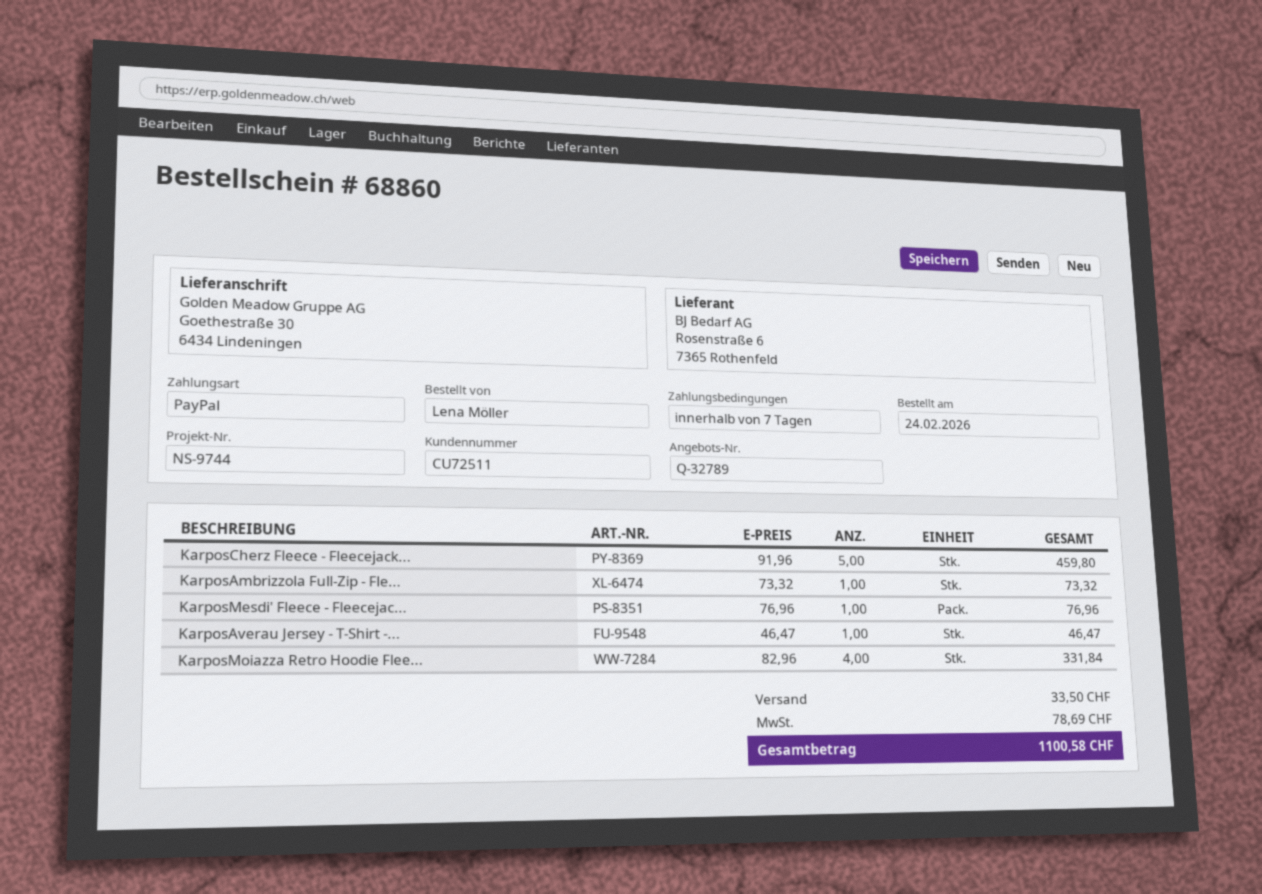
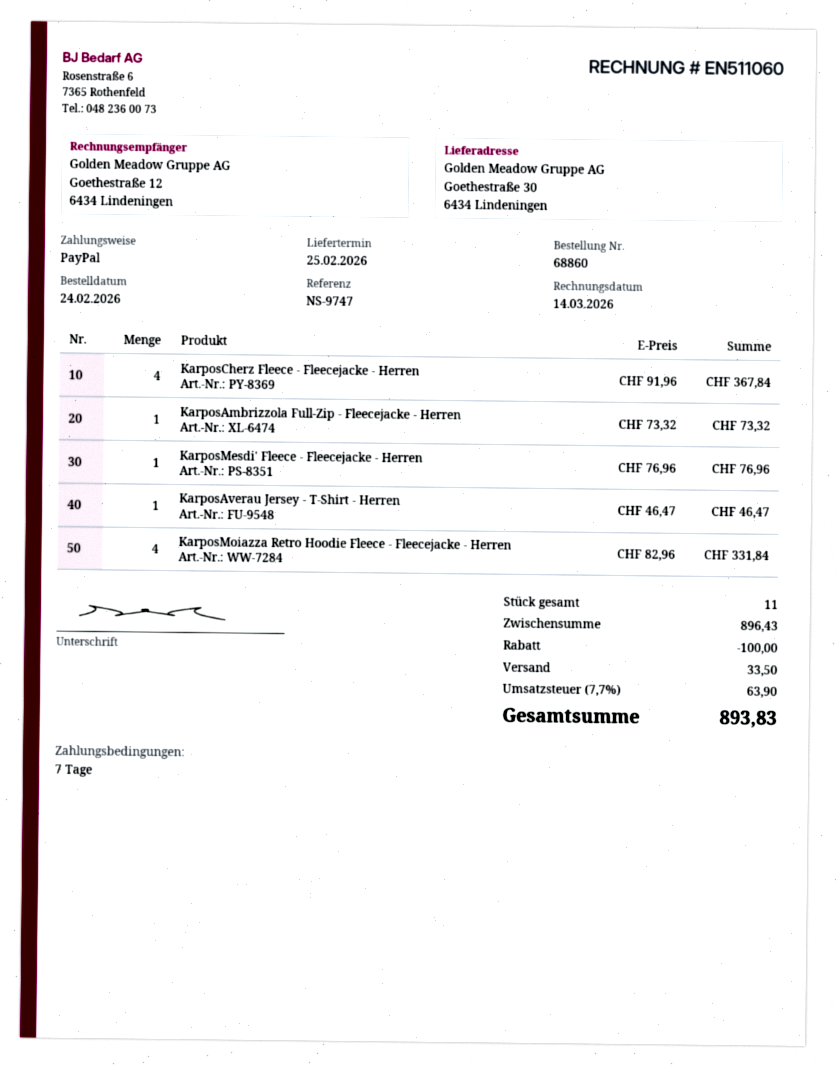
reference: NS-9744 -> NS-9747
KarposCherz Fleece - Fleecejack...: 5 x 91.96 = 459.80 -> 4 x 91.96 = 367.84
discount: none -> 100.00
tax: 78.69 -> 63.90
total: 1100.58 -> 893.83

